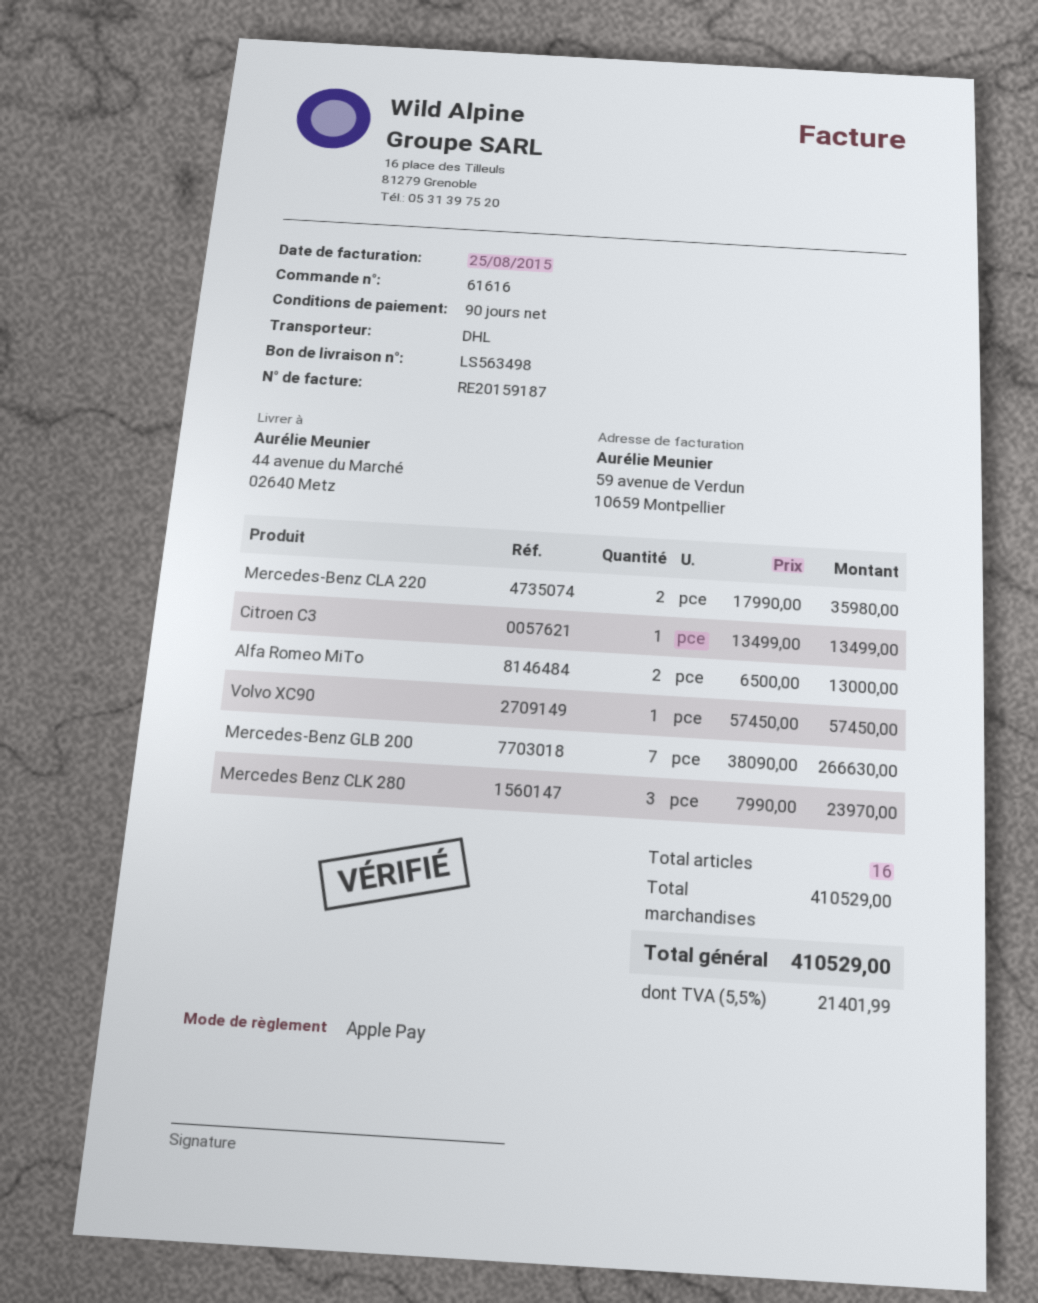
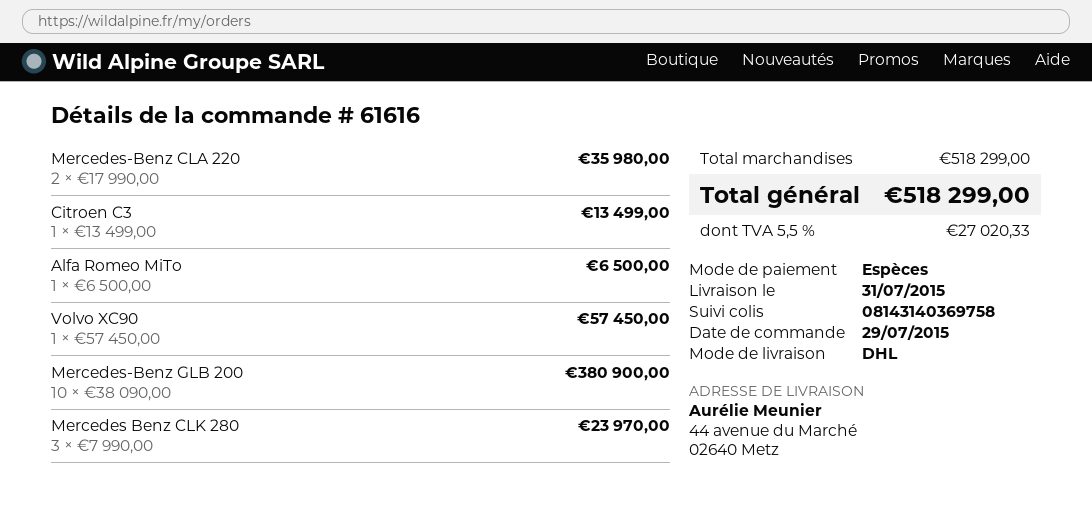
payment method: Apple Pay -> cash
Alfa Romeo MiTo: 2 x 6500.00 = 13000.00 -> 1 x 6500.00 = 6500.00
Mercedes-Benz GLB 200: 7 x 38090.00 = 266630.00 -> 10 x 38090.00 = 380900.00
subtotal: 410529.00 -> 518299.00
tax: 5.5% = 21401.99 -> 5.5% = 27020.33
total: 410529.00 -> 518299.00

